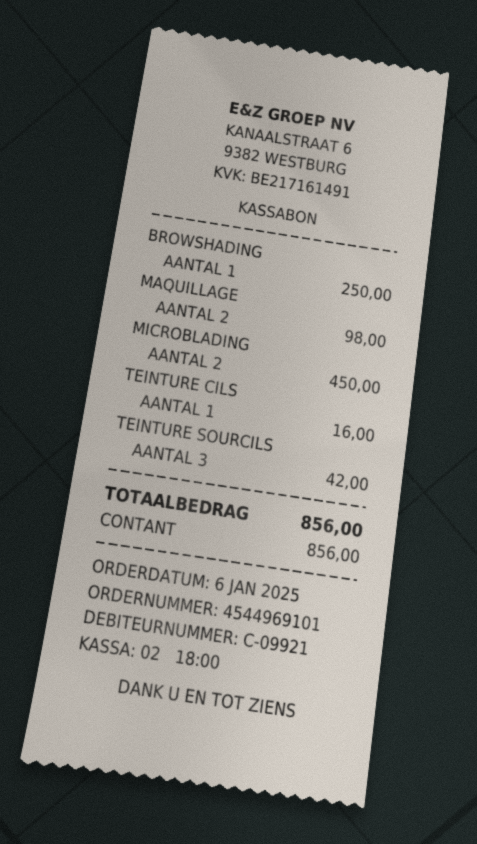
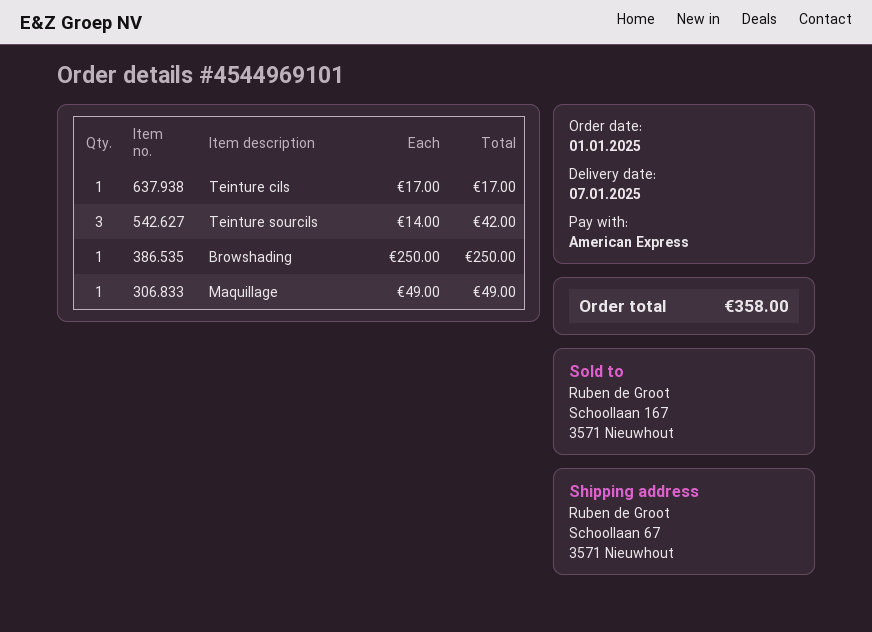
order date: 2025-01-06 -> 2025-01-01
payment method: cash -> American Express
MAQUILLAGE: 2 for 98.00 -> 1 for 49.00
MICROBLADING: 2 for 450.00 -> none
TEINTURE CILS: 1 for 16.00 -> 1 for 17.00
total: 856.00 -> 358.00

